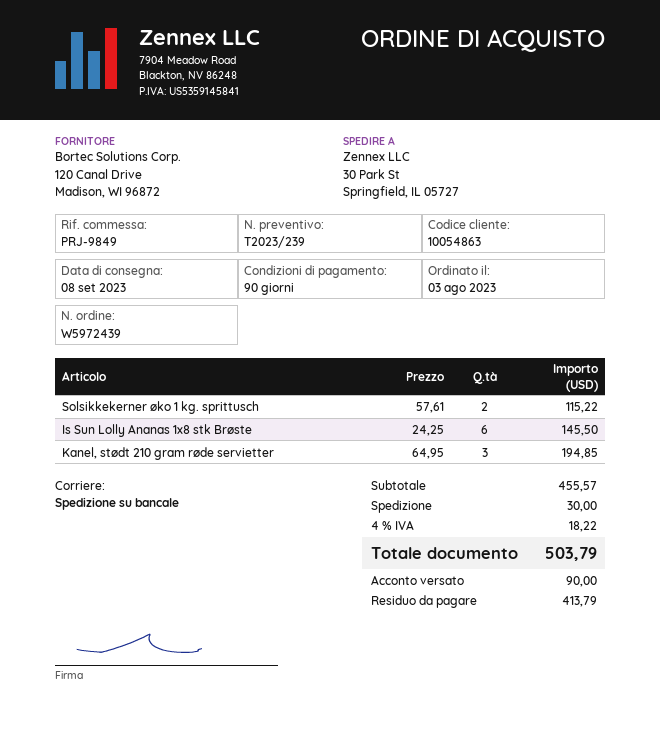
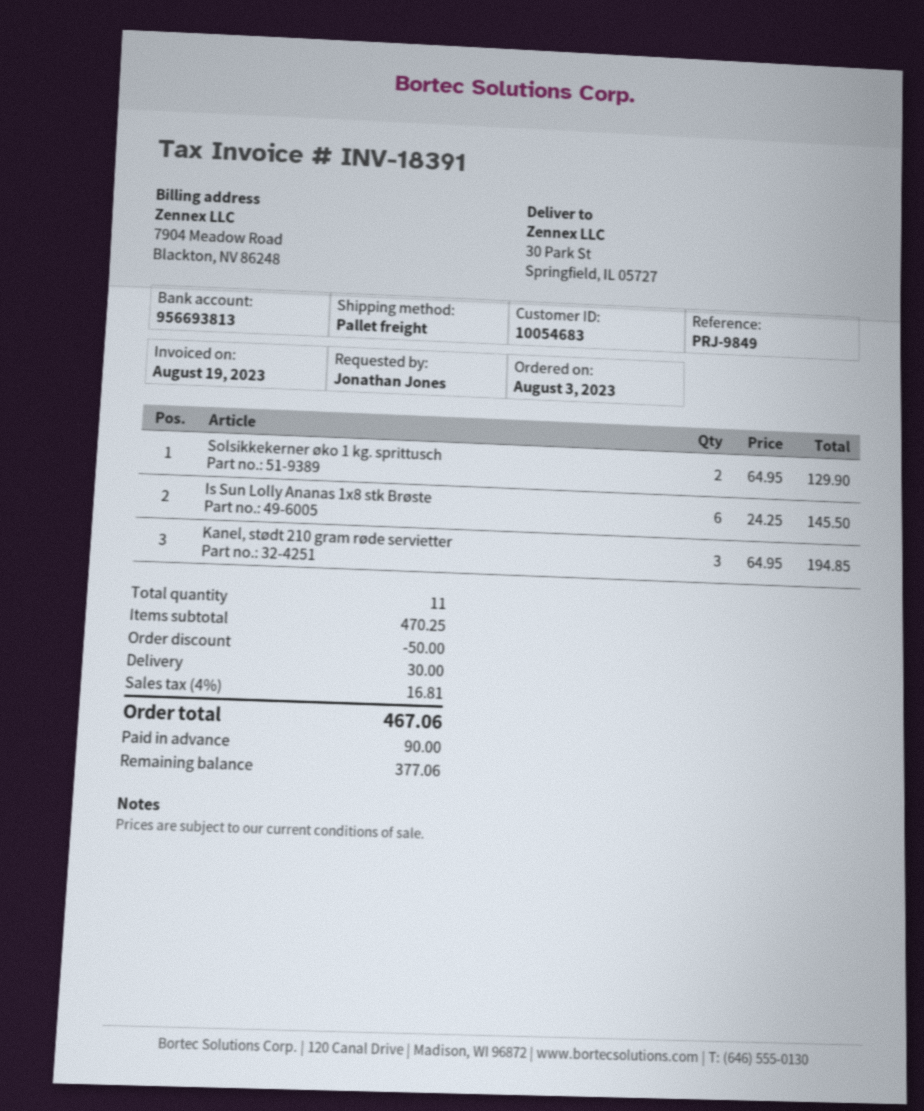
customer number: 10054863 -> 10054683
Solsikkekerner øko 1 kg. sprittusch: 2 x 57.61 = 115.22 -> 2 x 64.95 = 129.90
subtotal: 455.57 -> 470.25
discount: none -> 50.00
tax: 4% = 18.22 -> 4% = 16.81
total: 503.79 -> 467.06
balance: 413.79 -> 377.06

